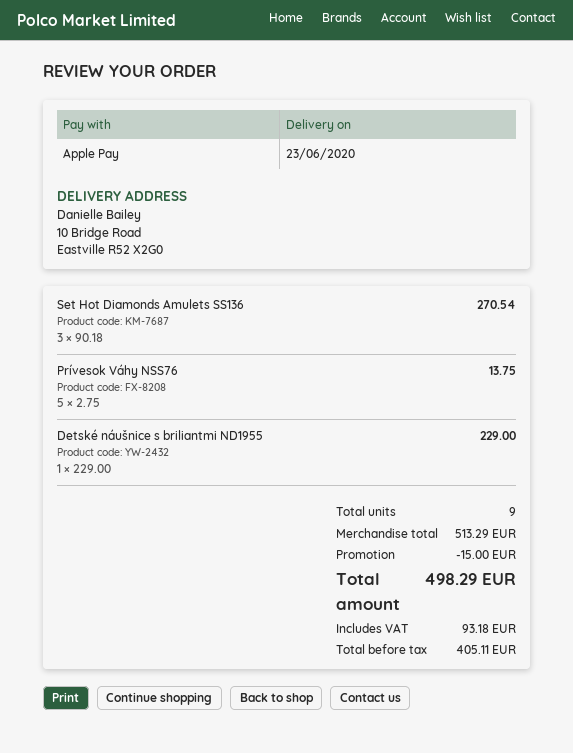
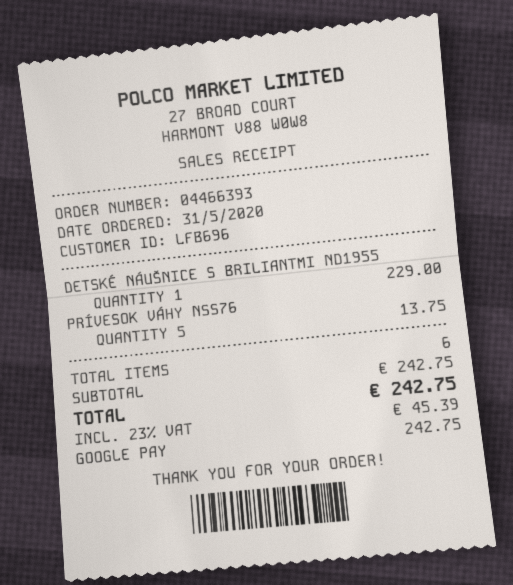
payment method: Apple Pay -> Google Pay
Set Hot Diamonds Amulets SS136: 3 for 270.54 -> none
total quantity: 9 -> 6
subtotal: 513.29 -> 242.75
discount: 15.00 -> none
tax: 93.18 -> 45.39
total: 498.29 -> 242.75

